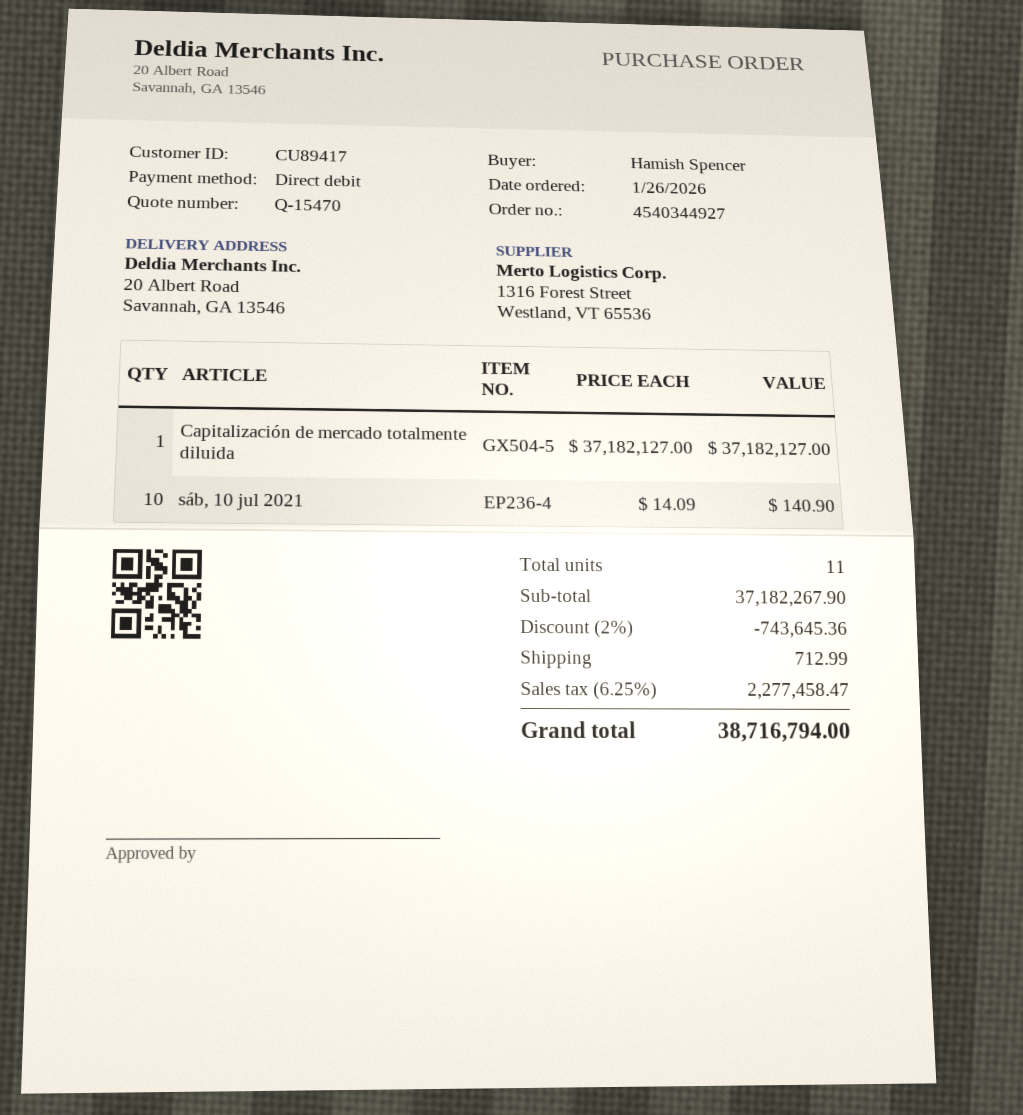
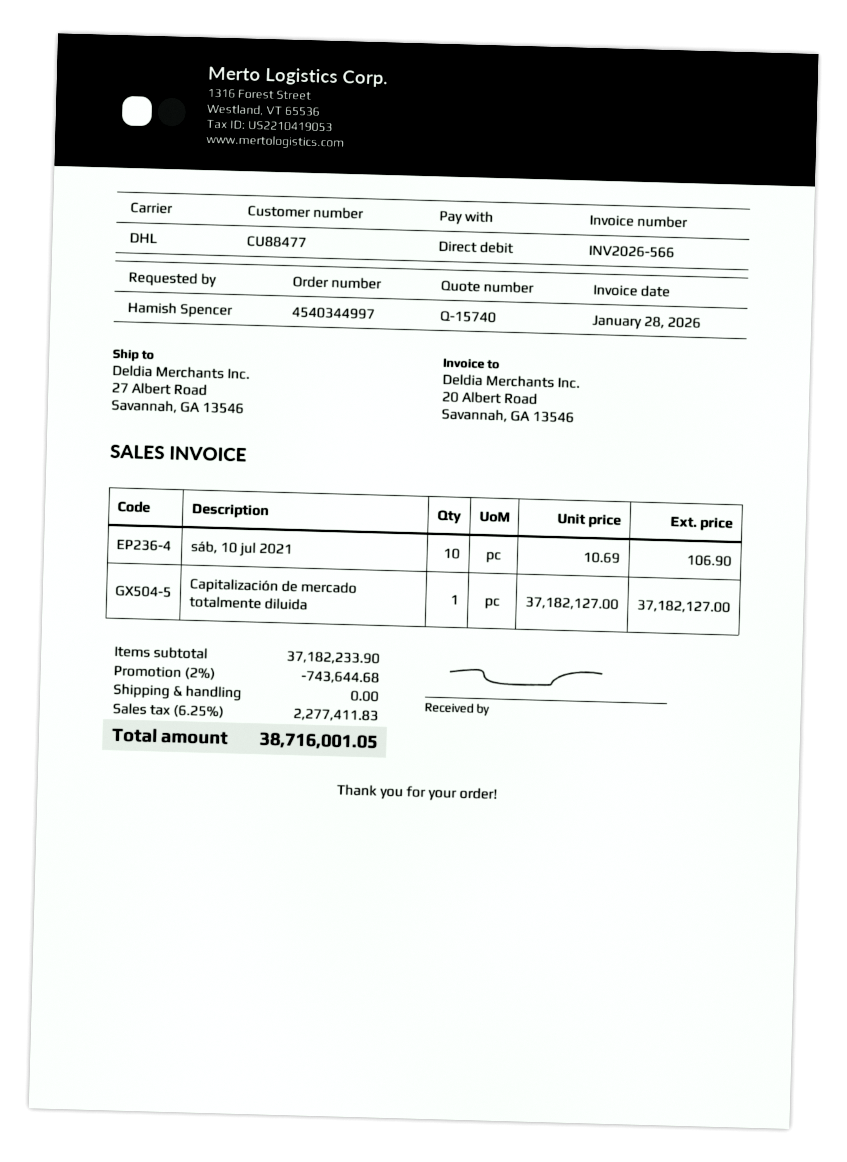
quote number: Q-15470 -> Q-15740
order number: 4540344927 -> 4540344997
customer number: CU89417 -> CU88477
ship to: 20 Albert Road, Savannah, GA 13546 -> 27 Albert Road, Savannah, GA 13546
sáb, 10 jul 2021: 10 x 14.09 = 140.90 -> 10 x 10.69 = 106.90
subtotal: 37182267.90 -> 37182233.90
discount: 2% = 743645.36 -> 2% = 743644.68
shipping: 712.99 -> 0.00
tax: 6.25% = 2277458.47 -> 6.25% = 2277411.83
total: 38716794.00 -> 38716001.05

